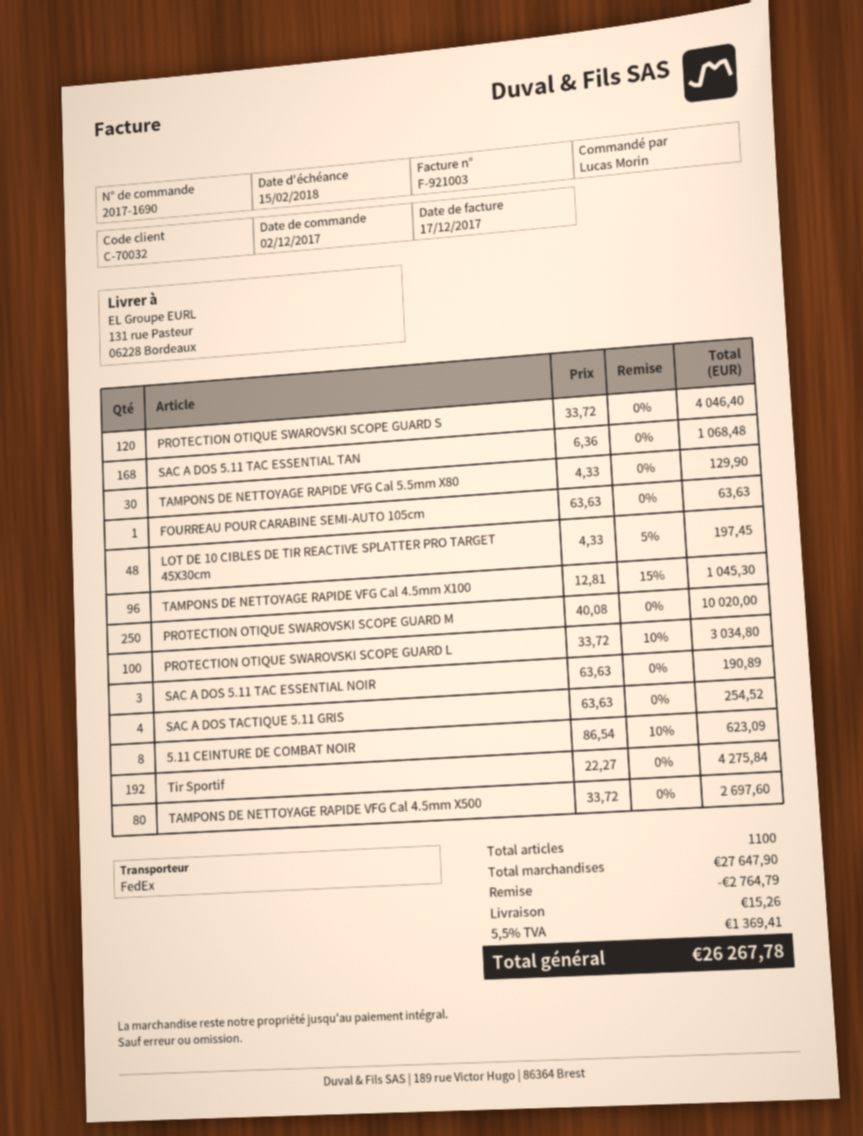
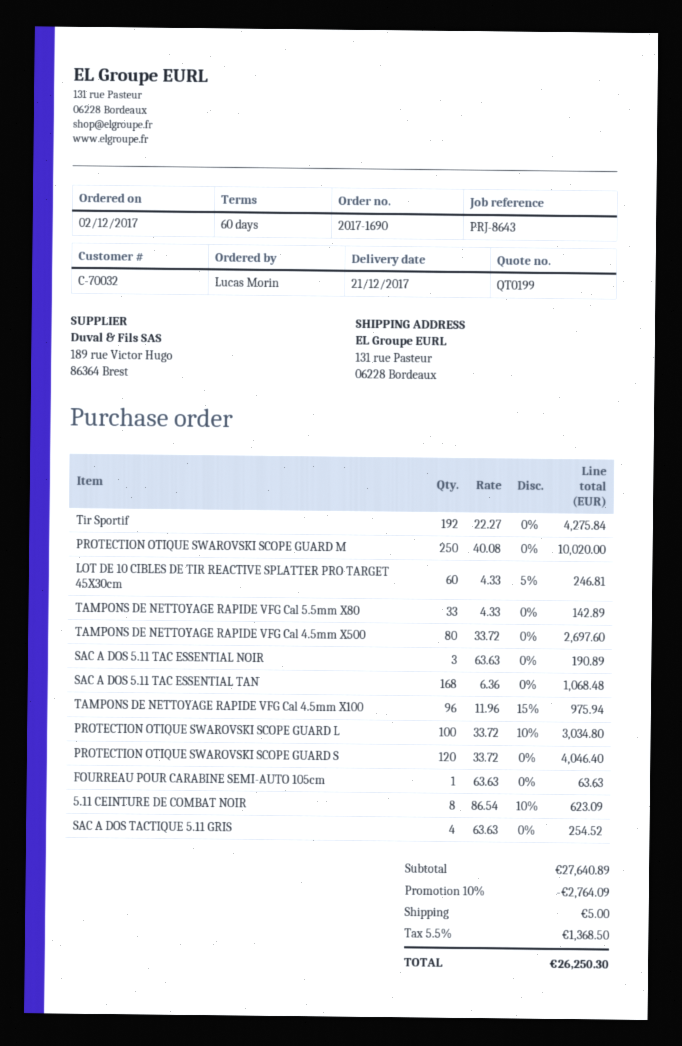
TAMPONS DE NETTOYAGE RAPIDE VFG Cal 5.5mm X80: 30 x 4.33 = 129.90 -> 33 x 4.33 = 142.89
LOT DE 10 CIBLES DE TIR REACTIVE SPLATTER PRO TARGET 45X30cm: 48 x 4.33 - 5% = 197.45 -> 60 x 4.33 - 5% = 246.81
TAMPONS DE NETTOYAGE RAPIDE VFG Cal 4.5mm X100: 96 x 12.81 - 15% = 1045.30 -> 96 x 11.96 - 15% = 975.94
subtotal: 27647.90 -> 27640.89
discount: 2764.79 -> 2764.09
shipping: 15.26 -> 5.00
tax: 5.5% = 1369.41 -> 5.5% = 1368.50
total: 26267.78 -> 26250.30

